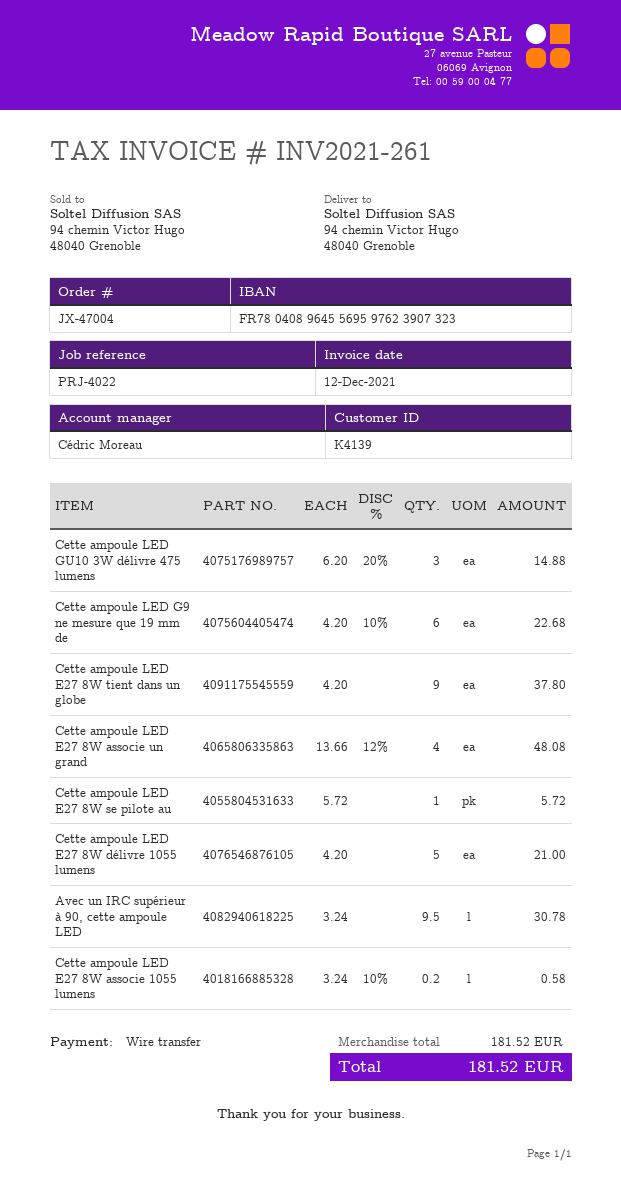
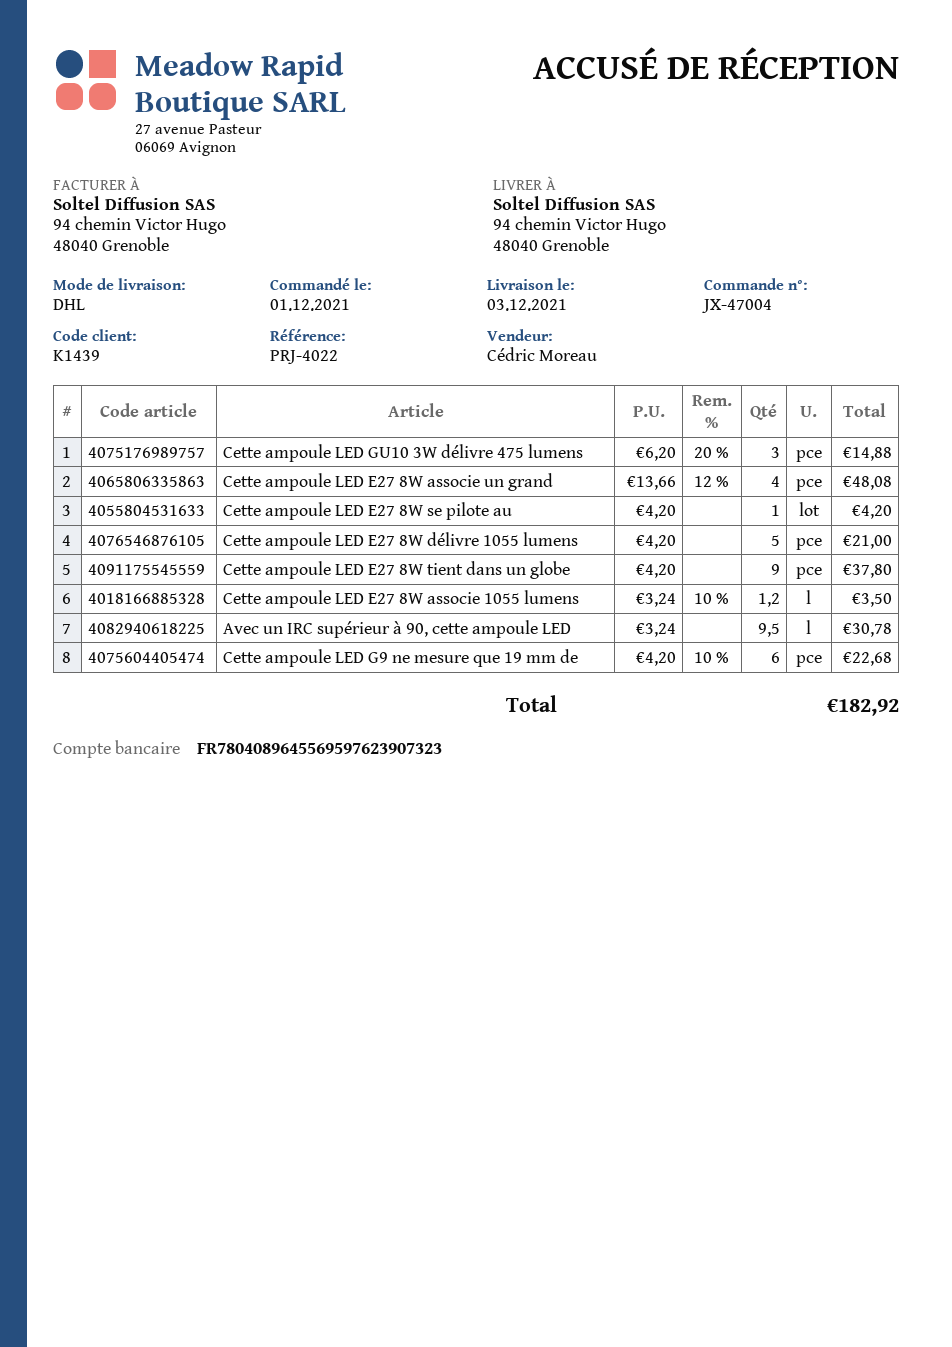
customer number: K4139 -> K1439
Cette ampoule LED E27 8W se pilote au: 1 x 5.72 = 5.72 -> 1 x 4.20 = 4.20
Cette ampoule LED E27 8W associe 1055 lumens: 0.2 x 3.24 - 10% = 0.58 -> 1.2 x 3.24 - 10% = 3.50
total: 181.52 -> 182.92

